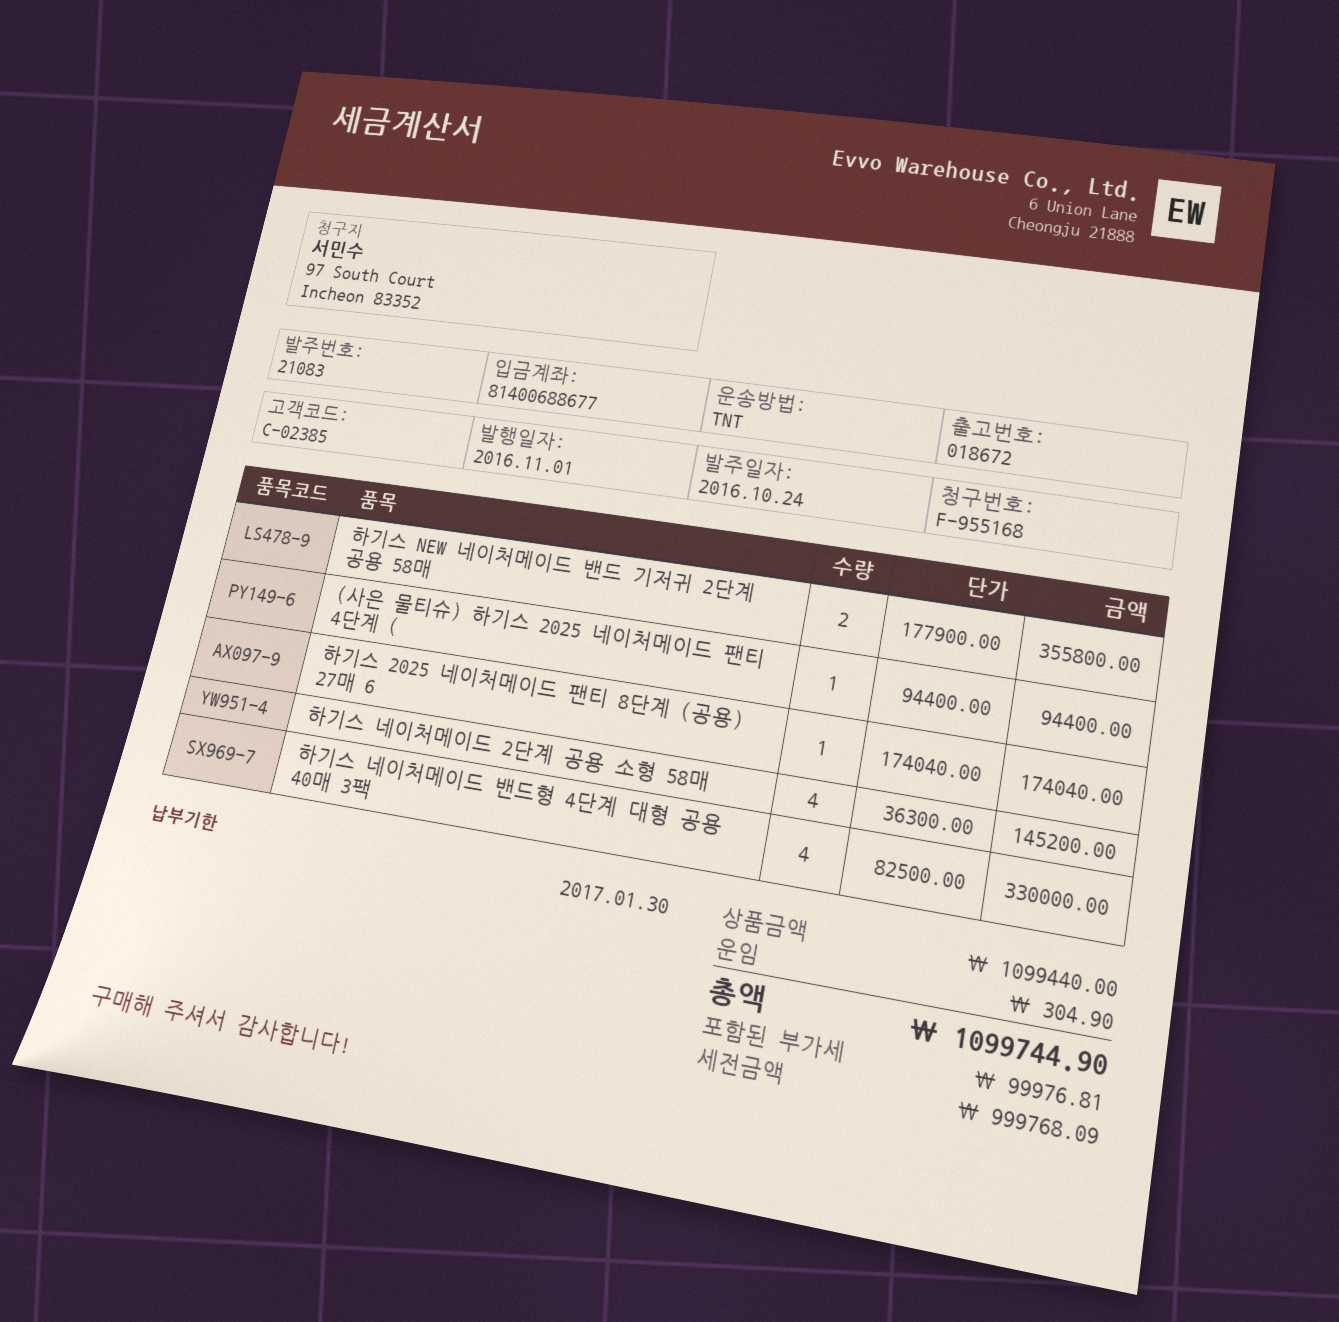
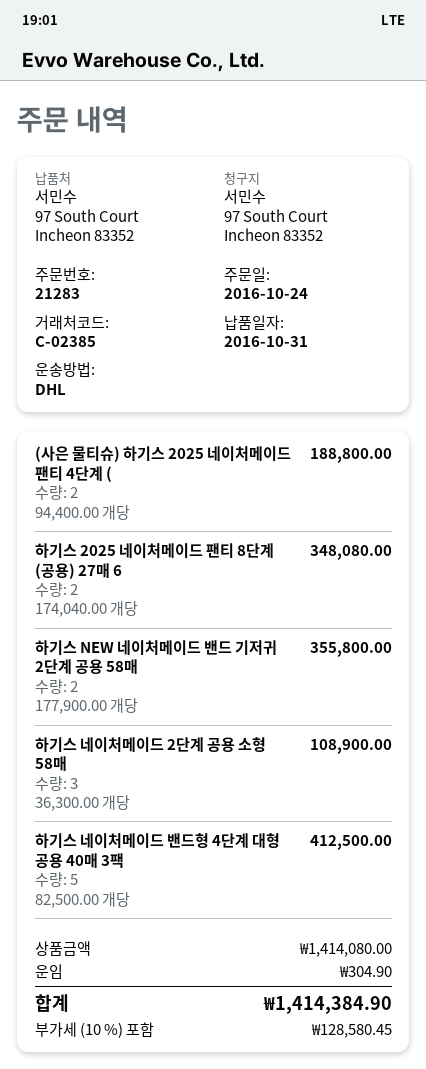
order number: 21083 -> 21283
shipping method: TNT -> DHL
(사은 물티슈) 하기스 2025 네이처메이드 팬티 4단계 (: 1 x 94400.00 = 94400.00 -> 2 x 94400.00 = 188800.00
하기스 2025 네이처메이드 팬티 8단계 (공용) 27매 6: 1 x 174040.00 = 174040.00 -> 2 x 174040.00 = 348080.00
하기스 네이처메이드 2단계 공용 소형 58매: 4 x 36300.00 = 145200.00 -> 3 x 36300.00 = 108900.00
하기스 네이처메이드 밴드형 4단계 대형 공용 40매 3팩: 4 x 82500.00 = 330000.00 -> 5 x 82500.00 = 412500.00
subtotal: 1099440.00 -> 1414080.00
tax: 99976.81 -> 128580.45
total: 1099744.90 -> 1414384.90

